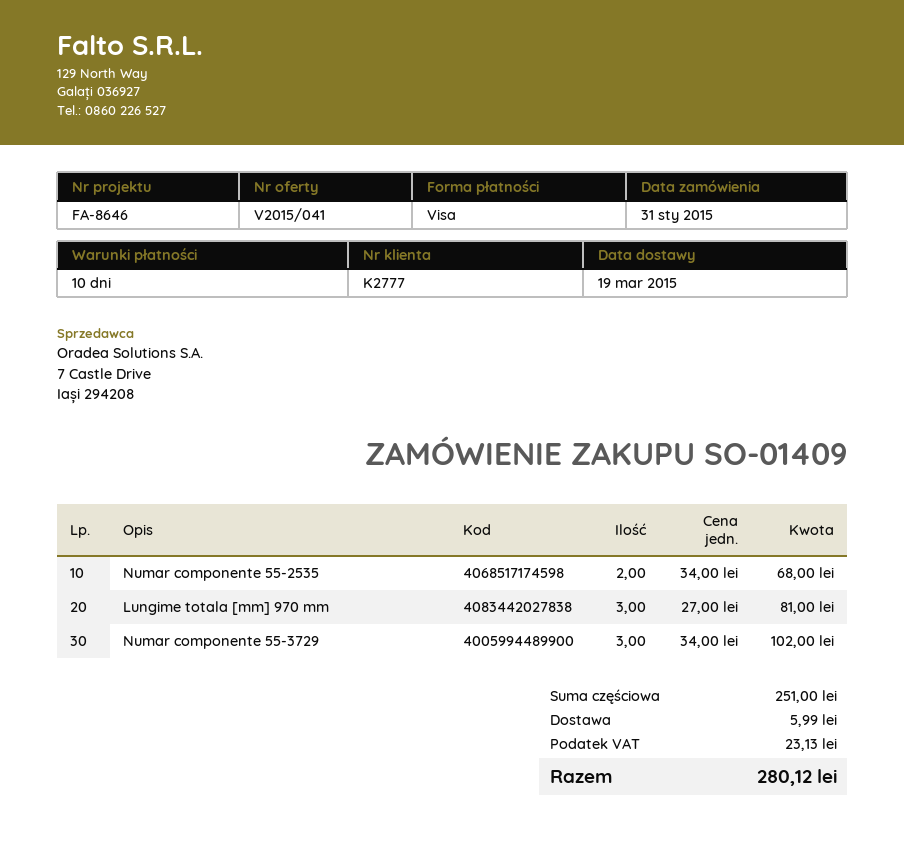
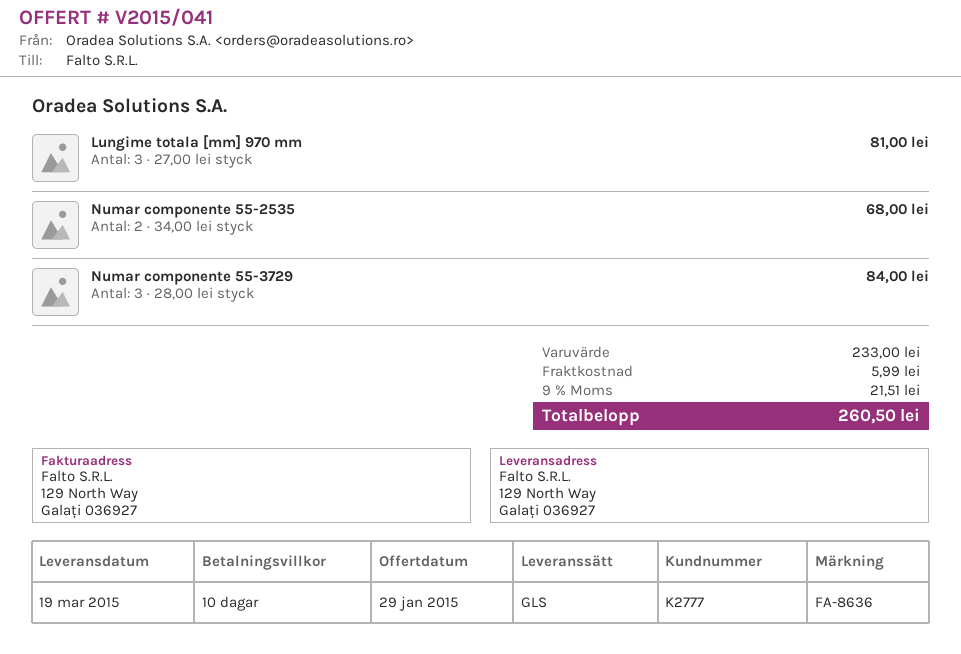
reference: FA-8646 -> FA-8636
Numar componente 55-3729: 3 x 34.00 = 102.00 -> 3 x 28.00 = 84.00
subtotal: 251.00 -> 233.00
tax: 23.13 -> 21.51
total: 280.12 -> 260.50

